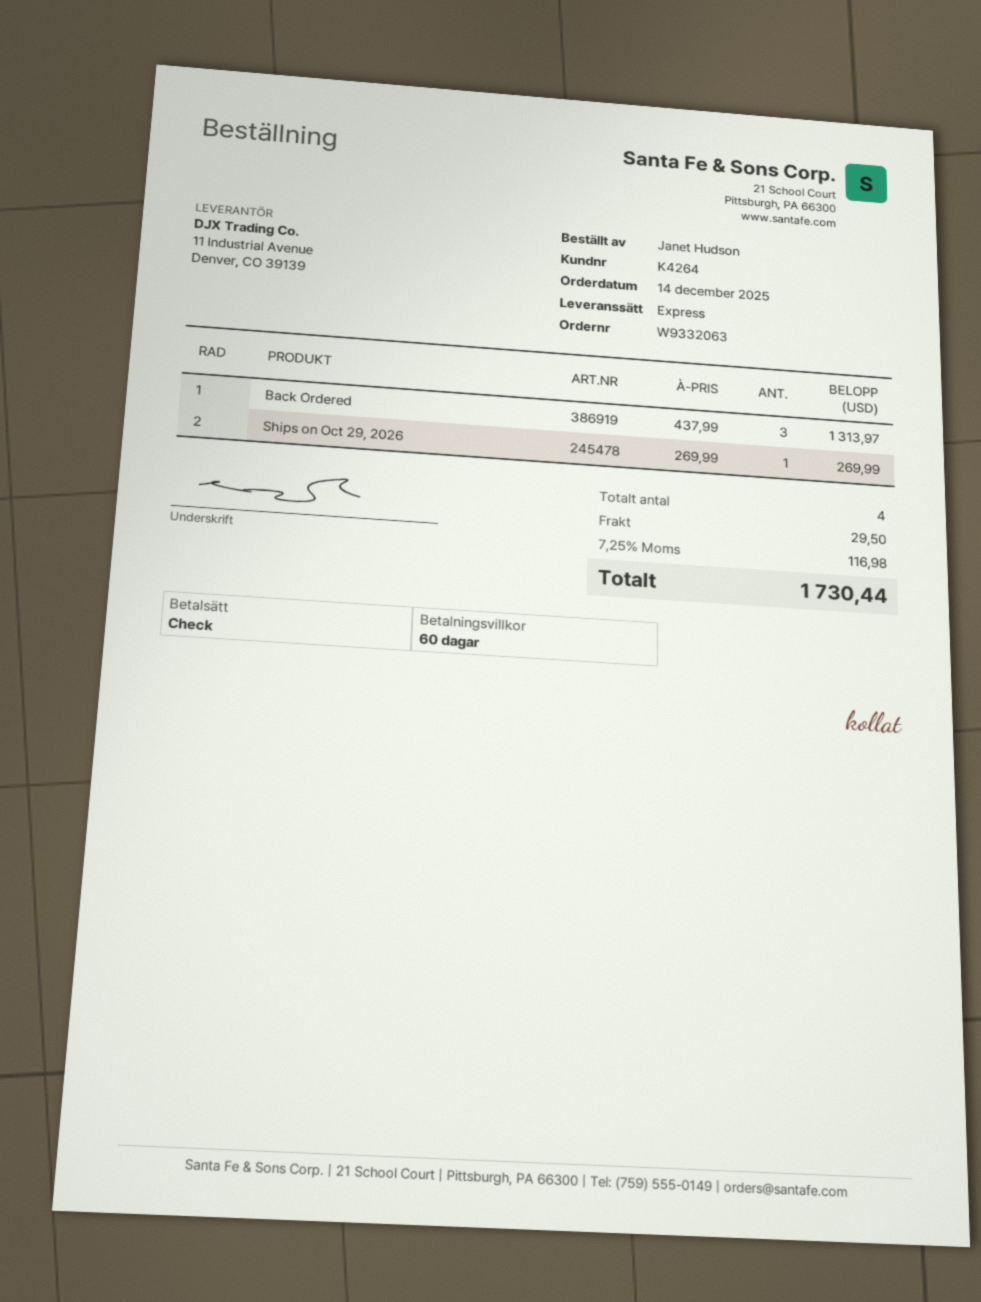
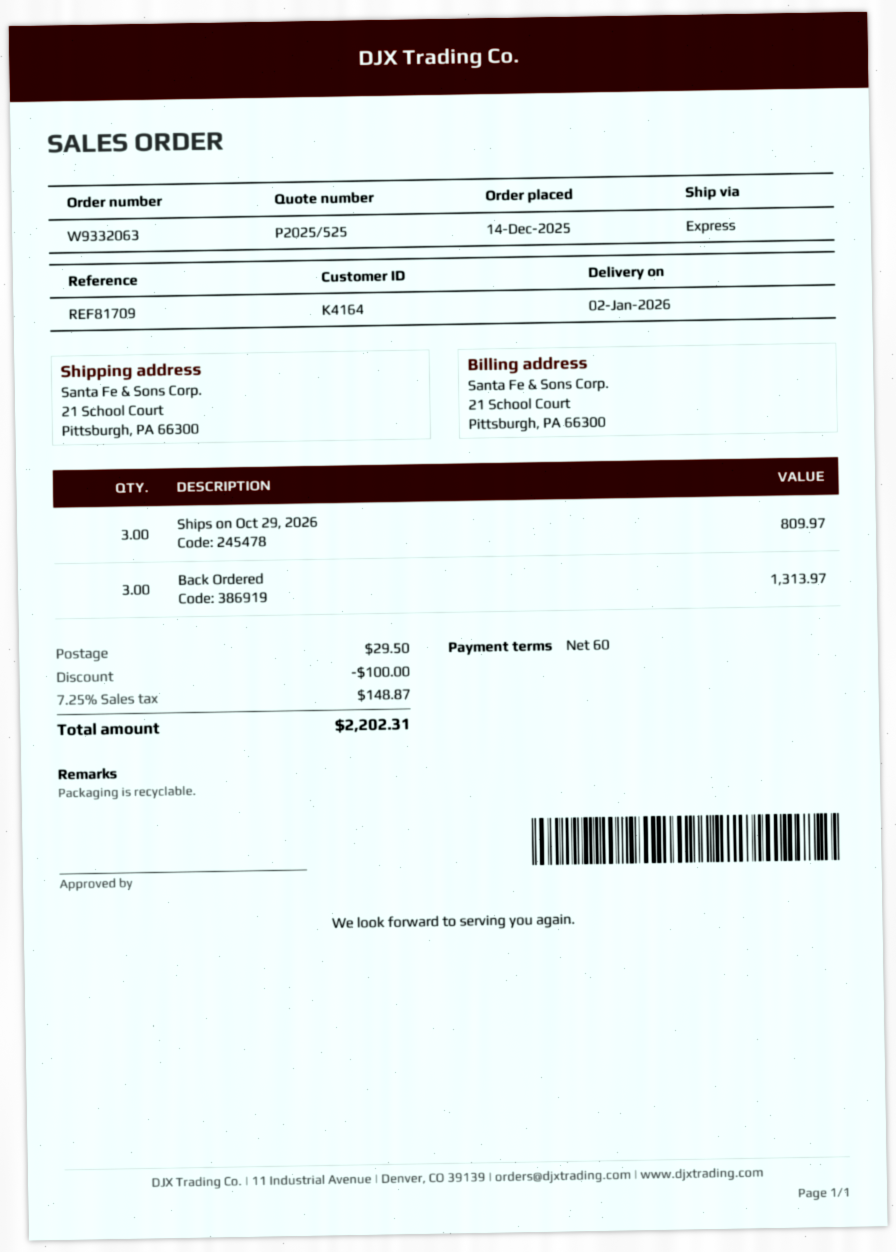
customer number: K4264 -> K4164
Ships on Oct 29, 2026: 1 for 269.99 -> 3 for 809.97
discount: none -> 100.00
tax: 7.25% = 116.98 -> 7.25% = 148.87
total: 1730.44 -> 2202.31

